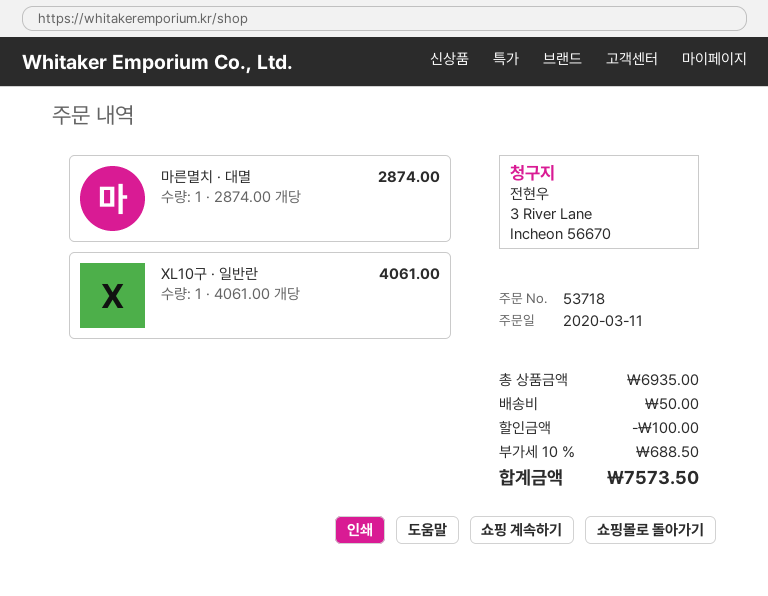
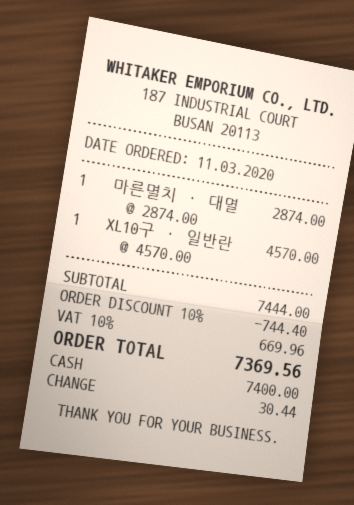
XL10구 · 일반란: 1 x 4061.00 = 4061.00 -> 1 x 4570.00 = 4570.00
subtotal: 6935.00 -> 7444.00
discount: 100.00 -> 744.40
shipping: 50.00 -> none
tax: 10% = 688.50 -> 10% = 669.96
total: 7573.50 -> 7369.56

